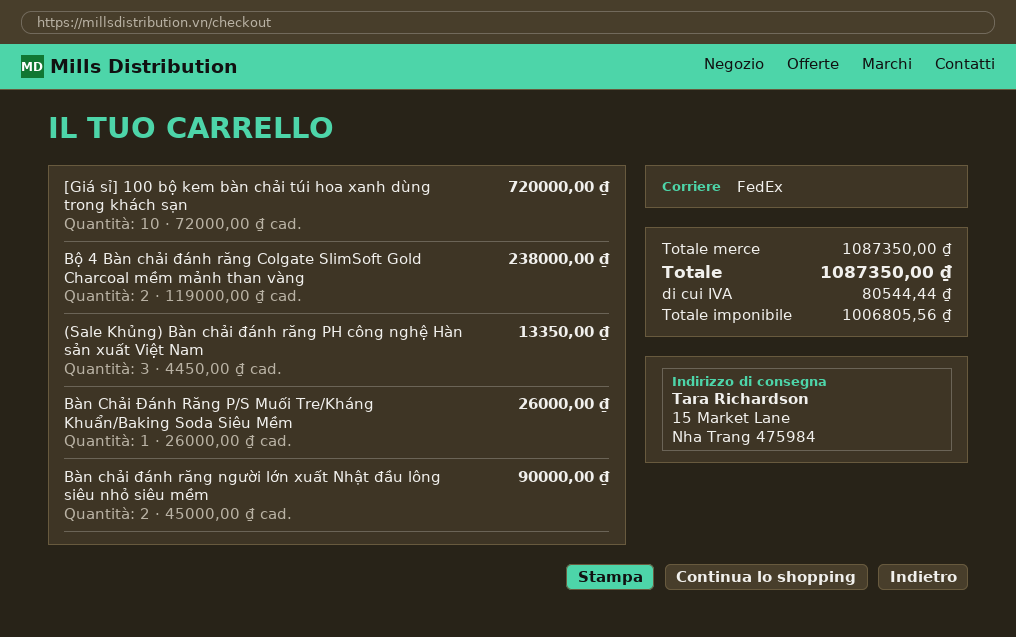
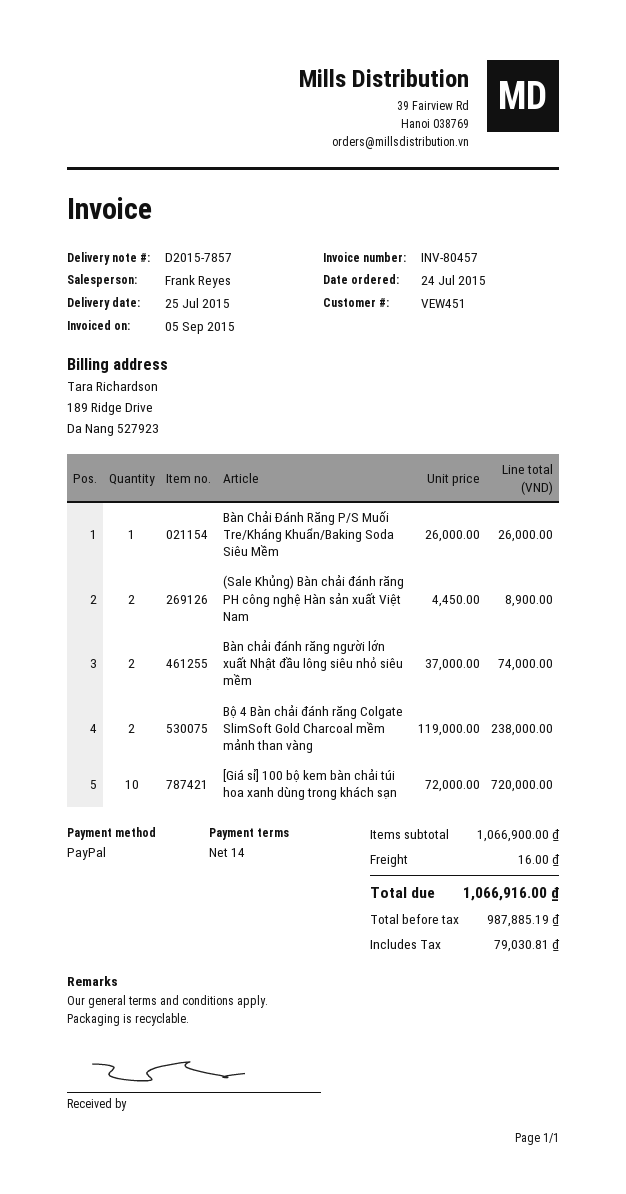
(Sale Khủng) Bàn chải đánh răng PH công nghệ Hàn sản xuất Việt Nam: 3 x 4450.00 = 13350.00 -> 2 x 4450.00 = 8900.00
Bàn chải đánh răng người lớn xuất Nhật đầu lông siêu nhỏ siêu mềm: 2 x 45000.00 = 90000.00 -> 2 x 37000.00 = 74000.00
subtotal: 1087350.00 -> 1066900.00
shipping: none -> 16.00
net: 1006805.56 -> 987885.19
tax: 80544.44 -> 79030.81
total: 1087350.00 -> 1066916.00

